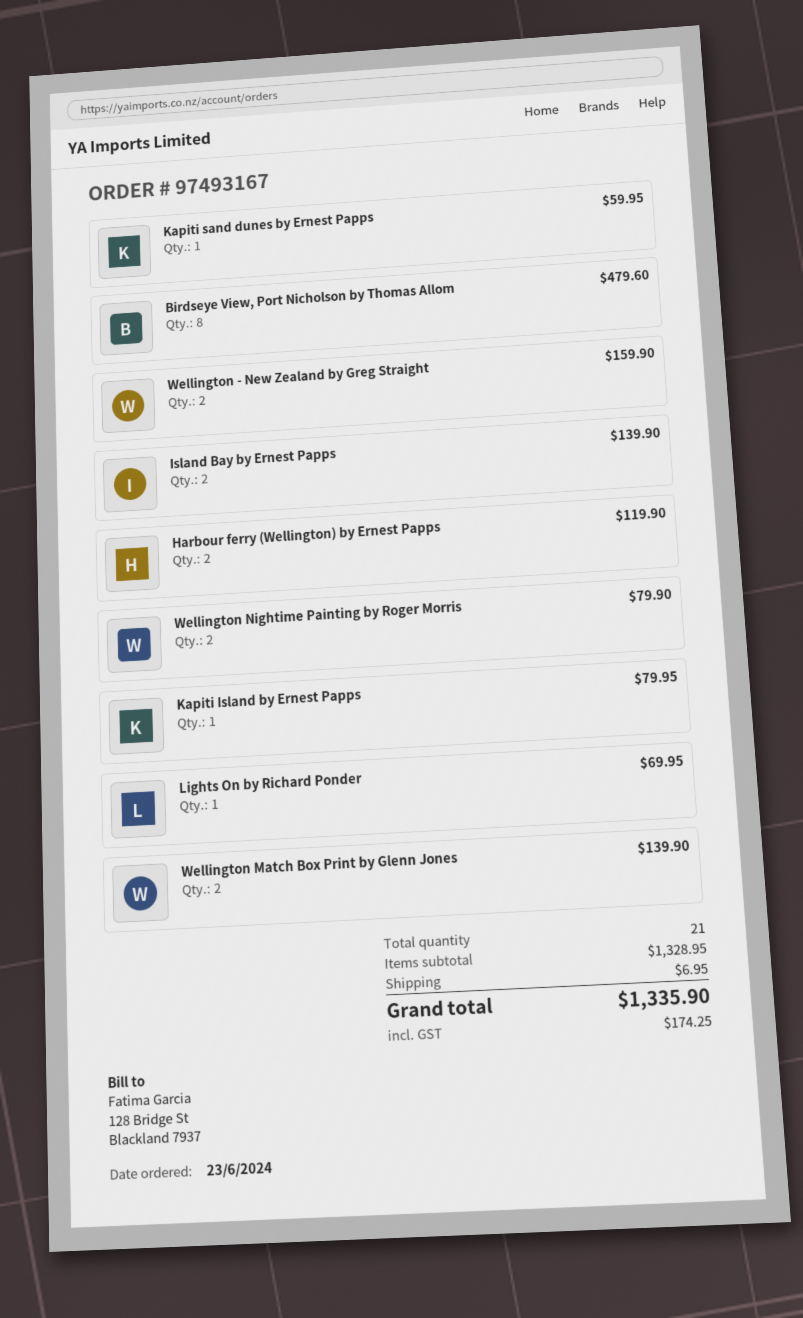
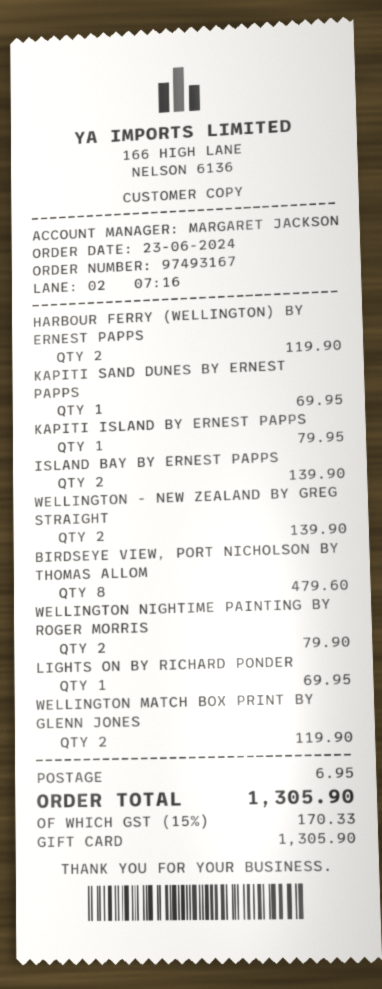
Kapiti sand dunes by Ernest Papps: 1 for 59.95 -> 1 for 69.95
Wellington - New Zealand by Greg Straight: 2 for 159.90 -> 2 for 139.90
Wellington Match Box Print by Glenn Jones: 2 for 139.90 -> 2 for 119.90
tax: 174.25 -> 170.33
total: 1335.90 -> 1305.90

